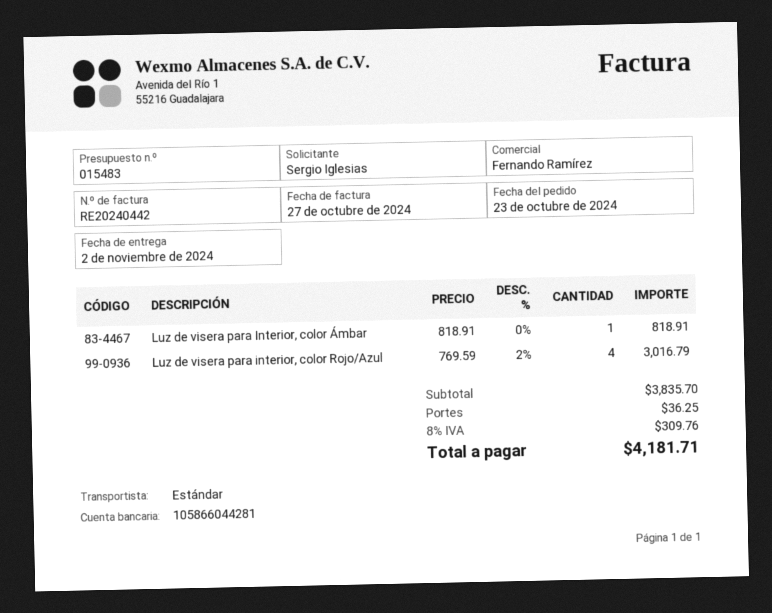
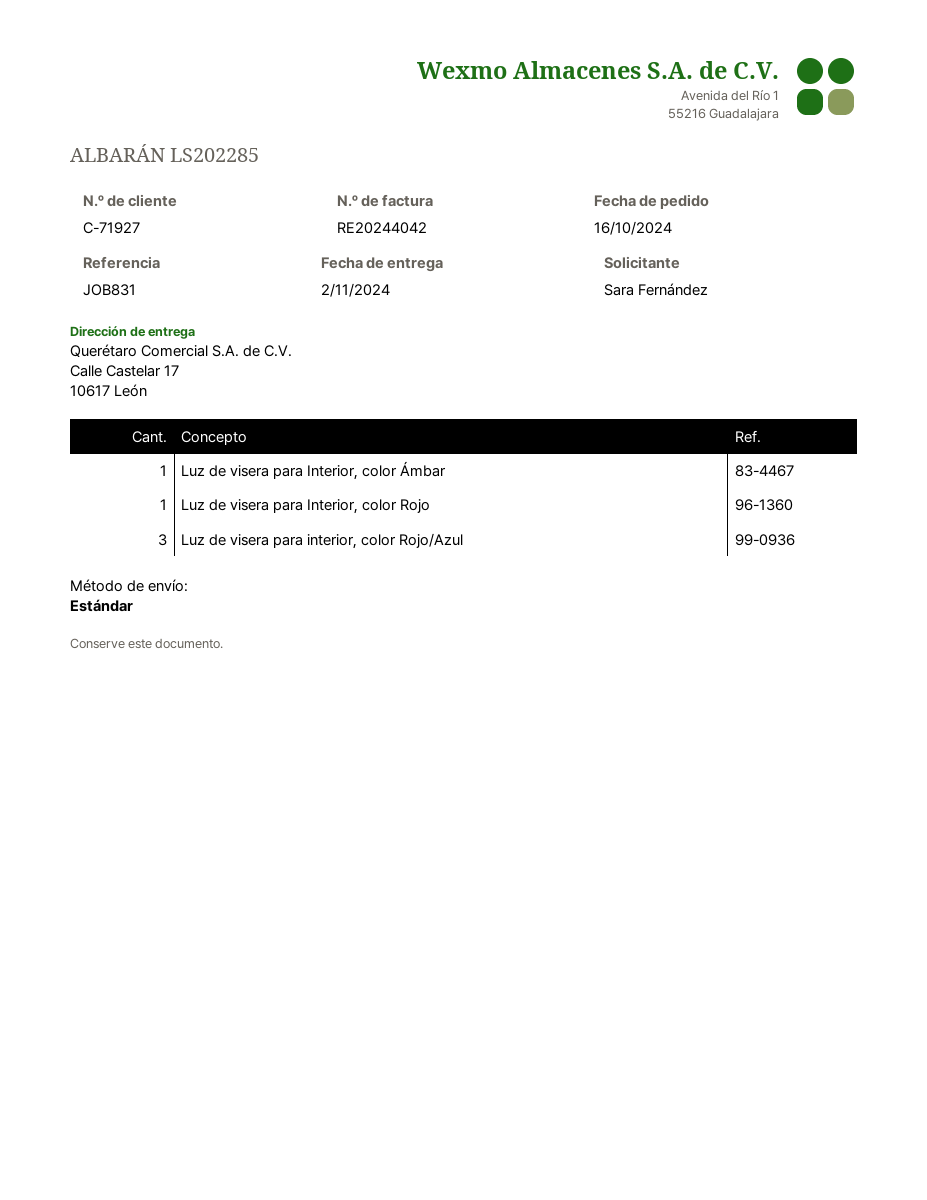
order date: 2024-10-23 -> 2024-10-16
invoice number: RE20240442 -> RE20244042
ordered by: Sergio Iglesias -> Sara Fernández
Luz de visera para interior, color Rojo/Azul: 4 -> 3
Luz de visera para Interior, color Rojo: none -> 1

